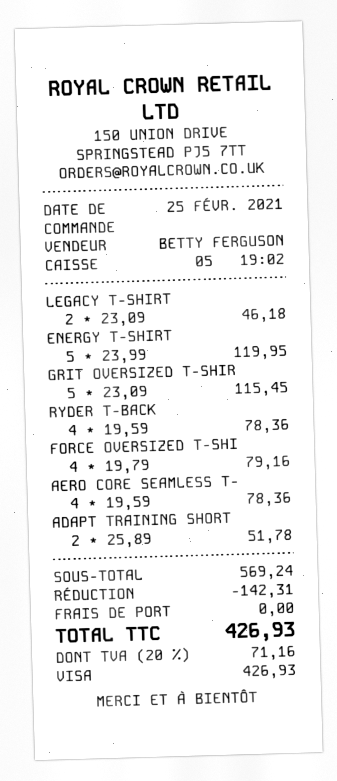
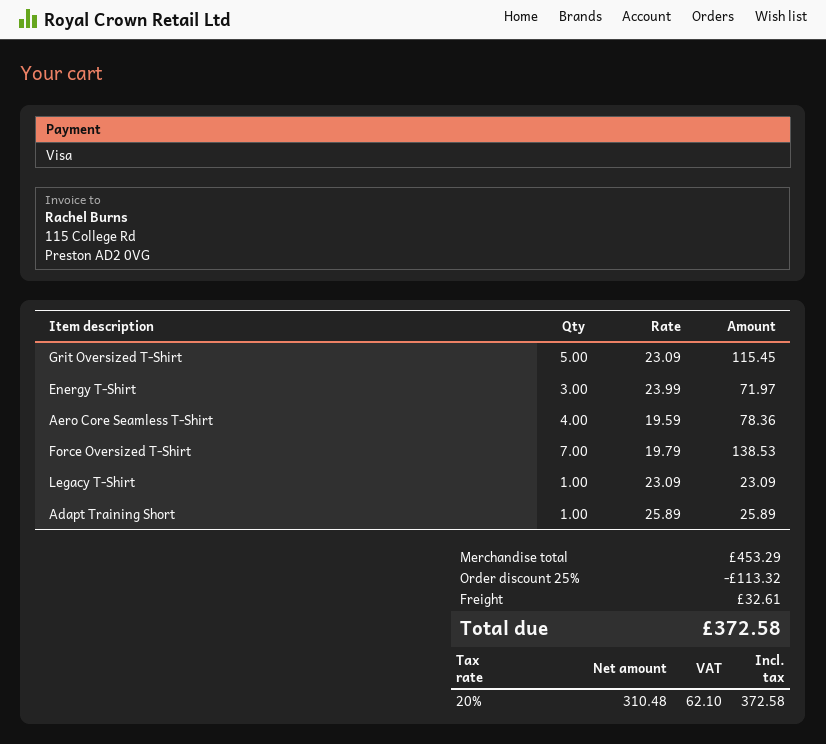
LEGACY T-SHIRT: 2 x 23.09 = 46.18 -> 1 x 23.09 = 23.09
ENERGY T-SHIRT: 5 x 23.99 = 119.95 -> 3 x 23.99 = 71.97
RYDER T-BACK: 4 x 19.59 = 78.36 -> none
FORCE OVERSIZED T-SHI: 4 x 19.79 = 79.16 -> 7 x 19.79 = 138.53
ADAPT TRAINING SHORT: 2 x 25.89 = 51.78 -> 1 x 25.89 = 25.89
subtotal: 569.24 -> 453.29
discount: 142.31 -> 113.32
shipping: 0.00 -> 32.61
tax: 20% = 71.16 -> 20% = 62.10
total: 426.93 -> 372.58

